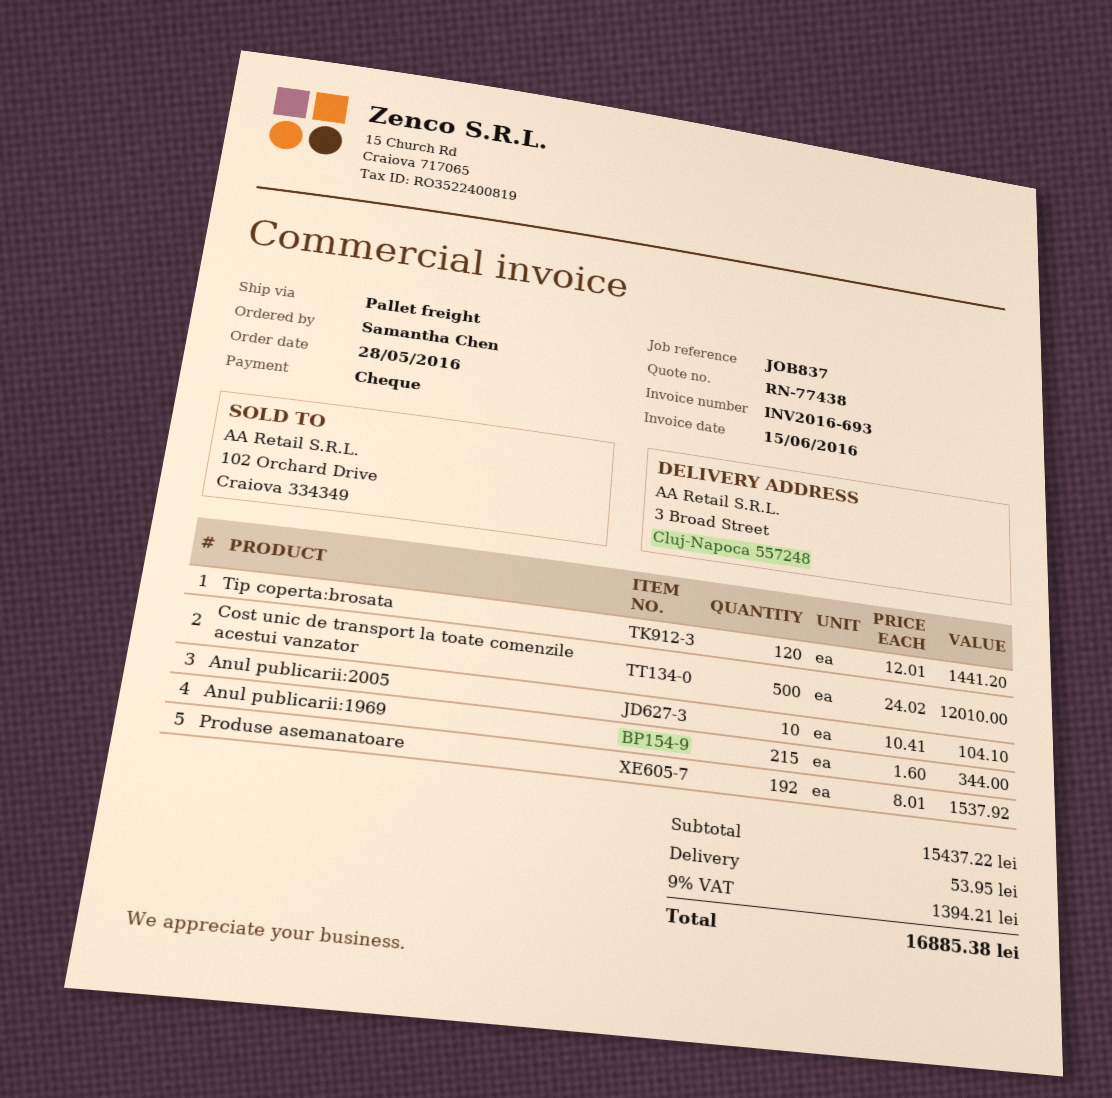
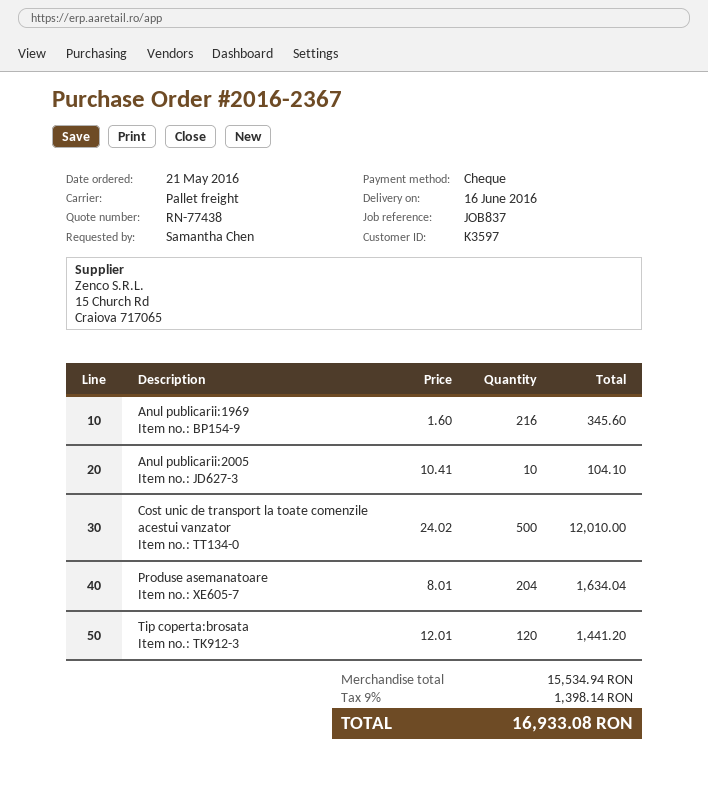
order date: 2016-05-28 -> 2016-05-21
Anul publicarii:1969: 215 x 1.60 = 344.00 -> 216 x 1.60 = 345.60
Produse asemanatoare: 192 x 8.01 = 1537.92 -> 204 x 8.01 = 1634.04
subtotal: 15437.22 -> 15534.94
shipping: 53.95 -> none
tax: 9% = 1394.21 -> 9% = 1398.14
total: 16885.38 -> 16933.08

